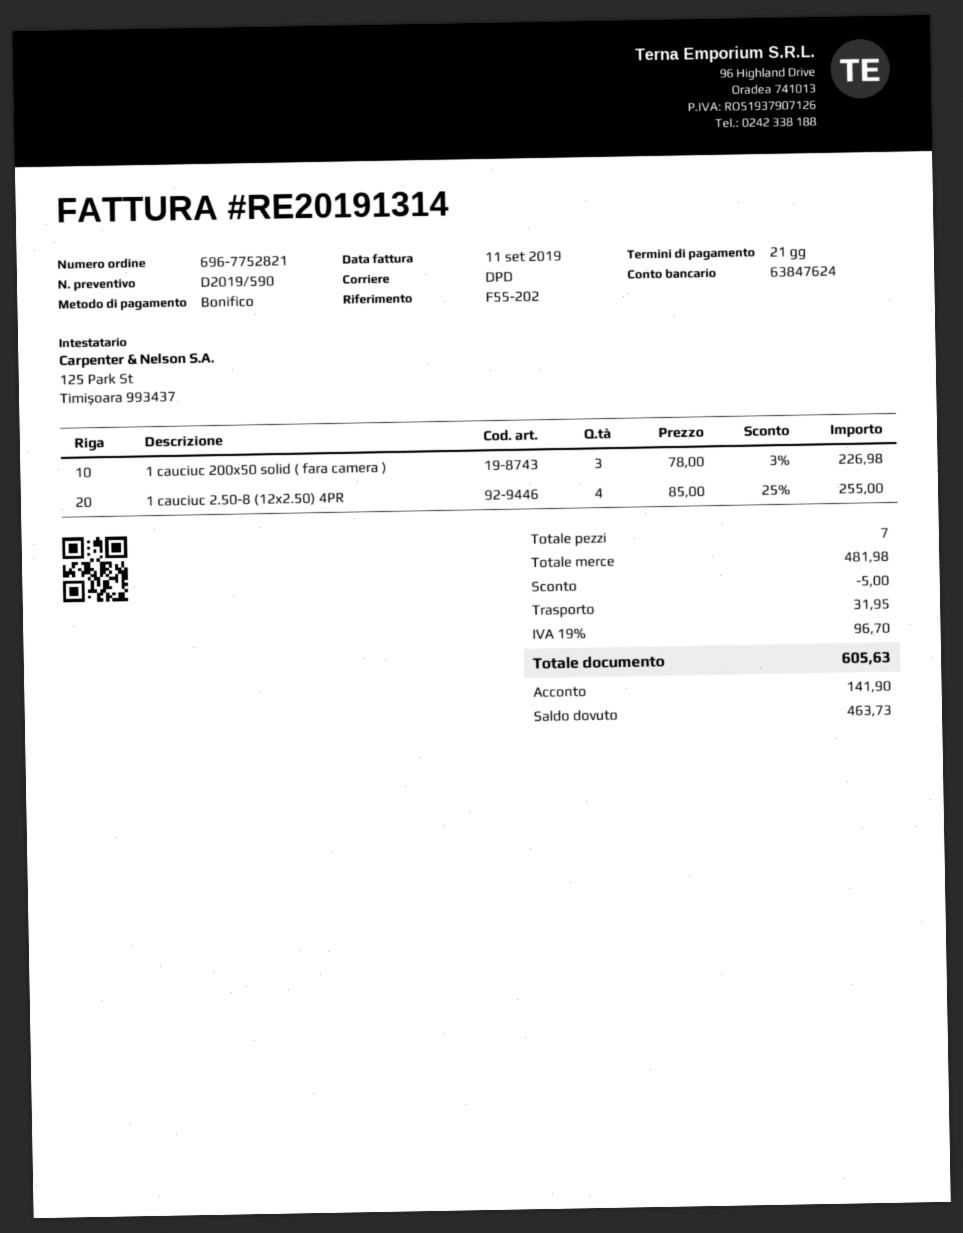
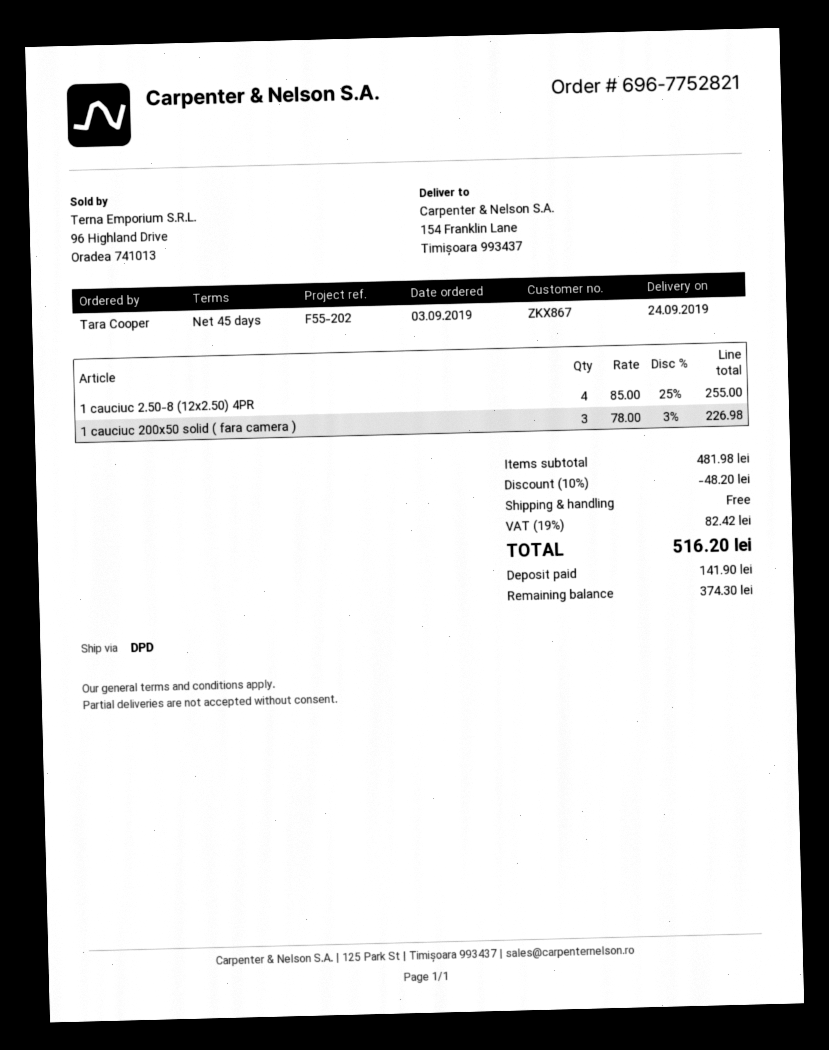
payment terms: 21 days -> 45 days
discount: 5.00 -> 48.20
shipping: 31.95 -> 0.00
tax: 19% = 96.70 -> 19% = 82.42
total: 605.63 -> 516.20
balance: 463.73 -> 374.30

